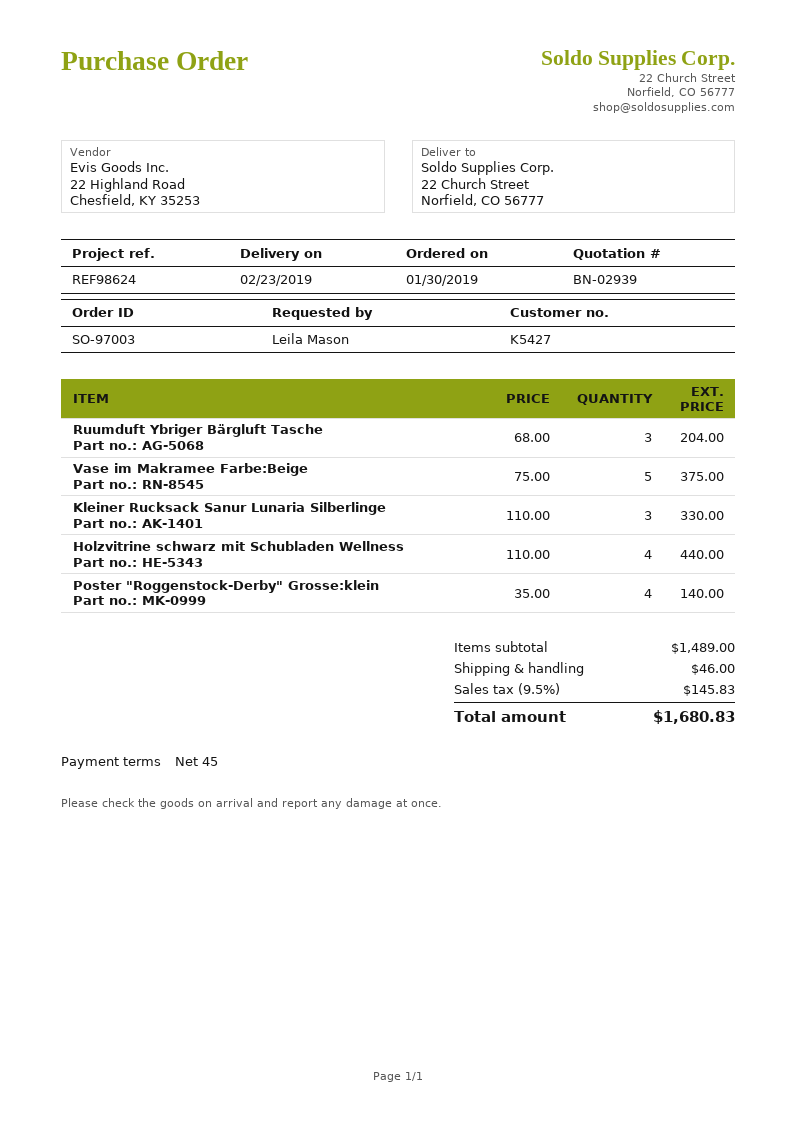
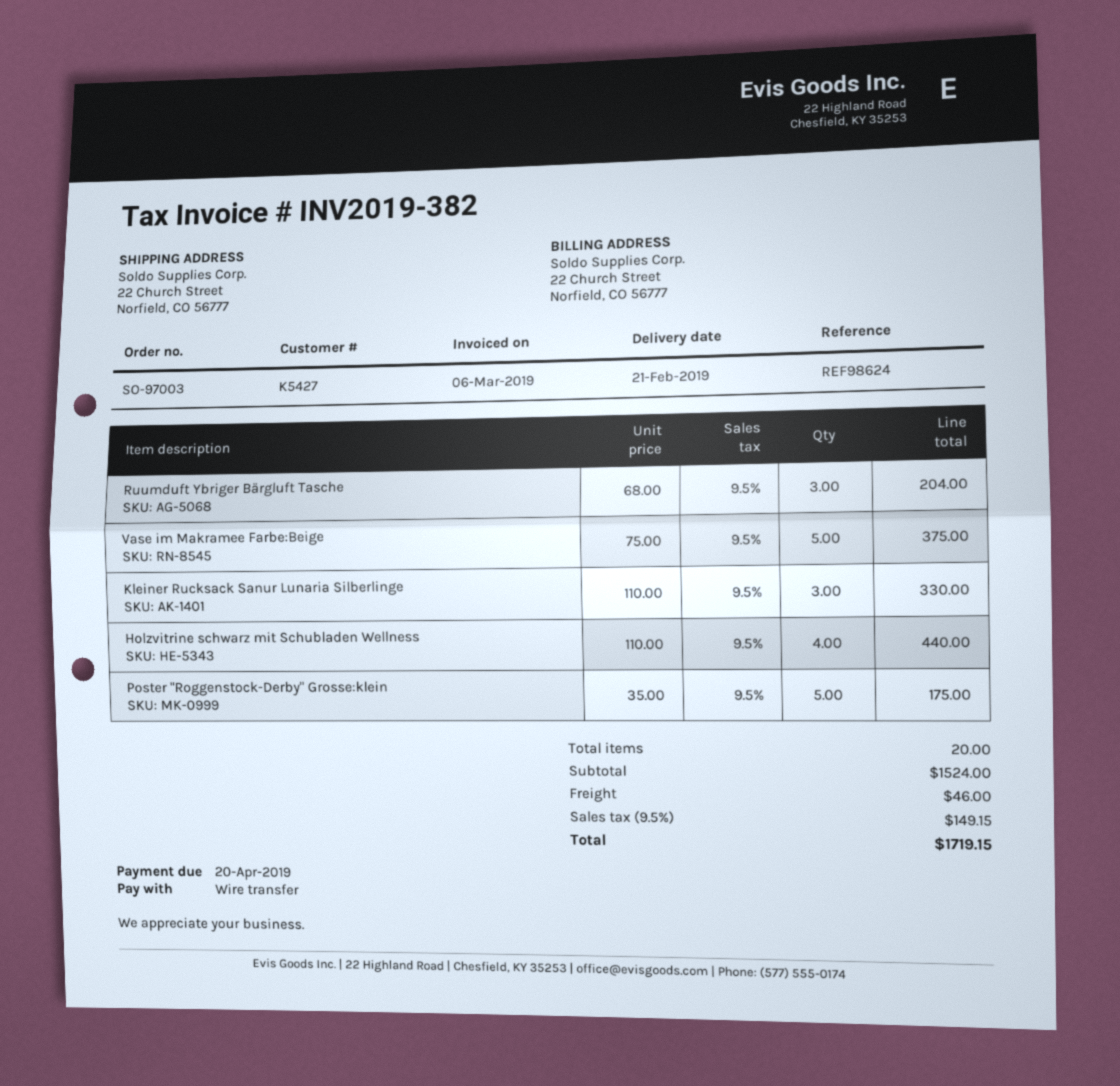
delivery date: 2019-02-23 -> 2019-02-21
Poster "Roggenstock-Derby" Grosse:klein: 4 x 35.00 = 140.00 -> 5 x 35.00 = 175.00
subtotal: 1489.00 -> 1524.00
tax: 9.5% = 145.83 -> 9.5% = 149.15
total: 1680.83 -> 1719.15

